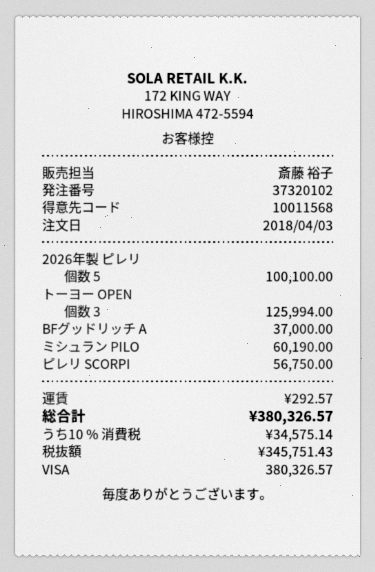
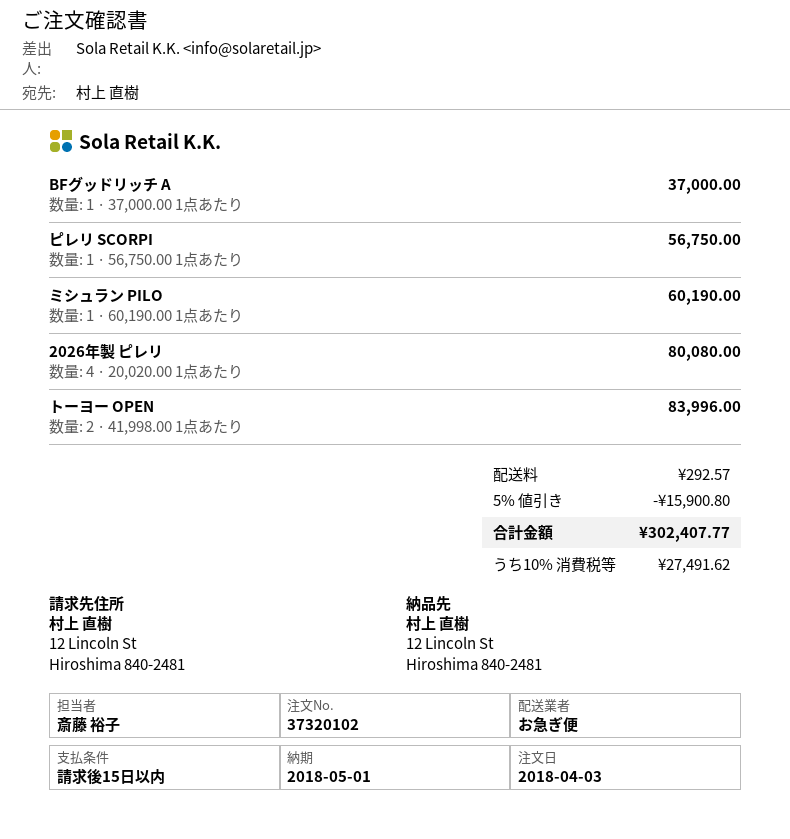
2026年製 ピレリ: 5 for 100100.00 -> 4 for 80080.00
トーヨー OPEN: 3 for 125994.00 -> 2 for 83996.00
discount: none -> 5% = 15900.80
tax: 10% = 34575.14 -> 10% = 27491.62
total: 380326.57 -> 302407.77

